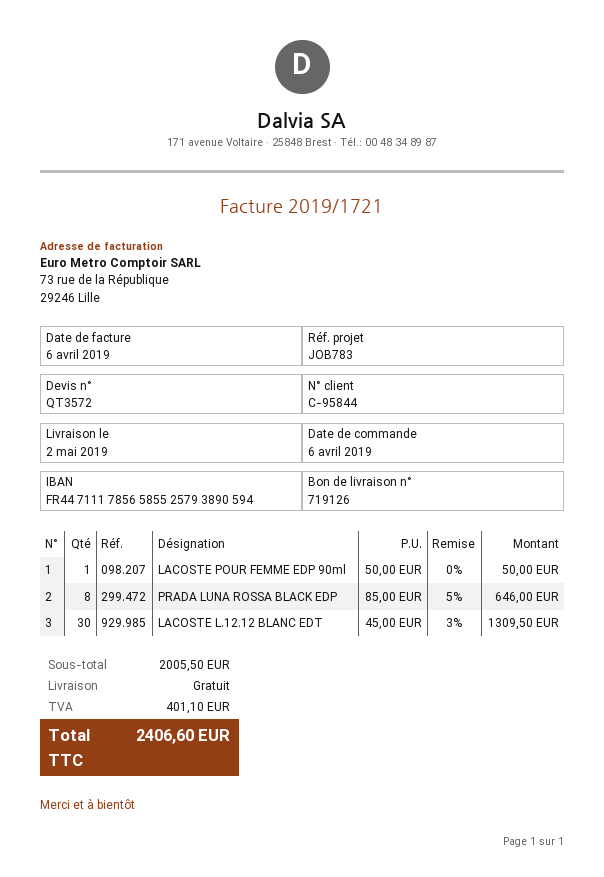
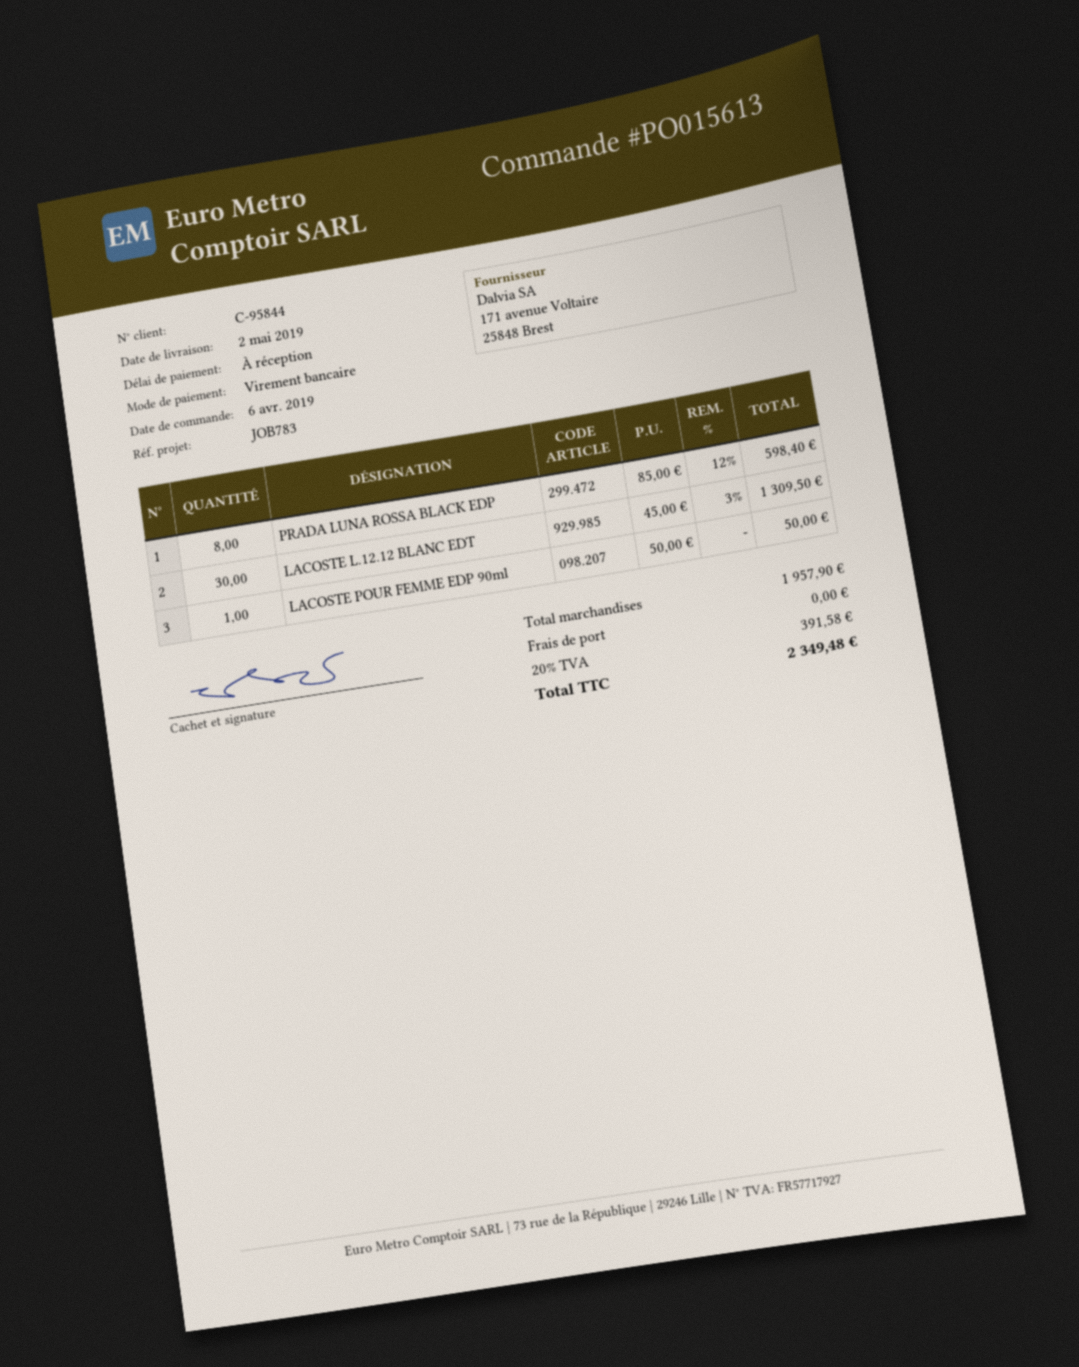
PRADA LUNA ROSSA BLACK EDP: 8 x 85.00 - 5% = 646.00 -> 8 x 85.00 - 12% = 598.40
subtotal: 2005.50 -> 1957.90
tax: 401.10 -> 391.58
total: 2406.60 -> 2349.48

